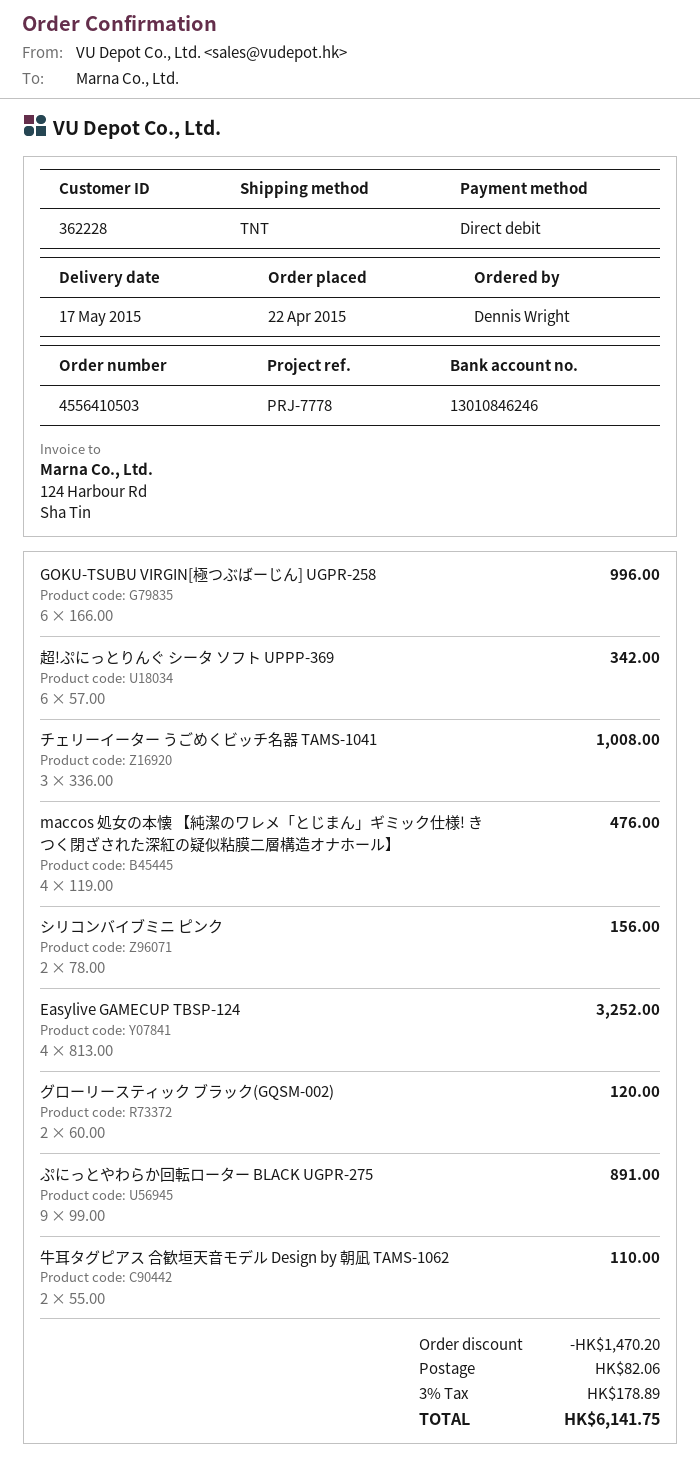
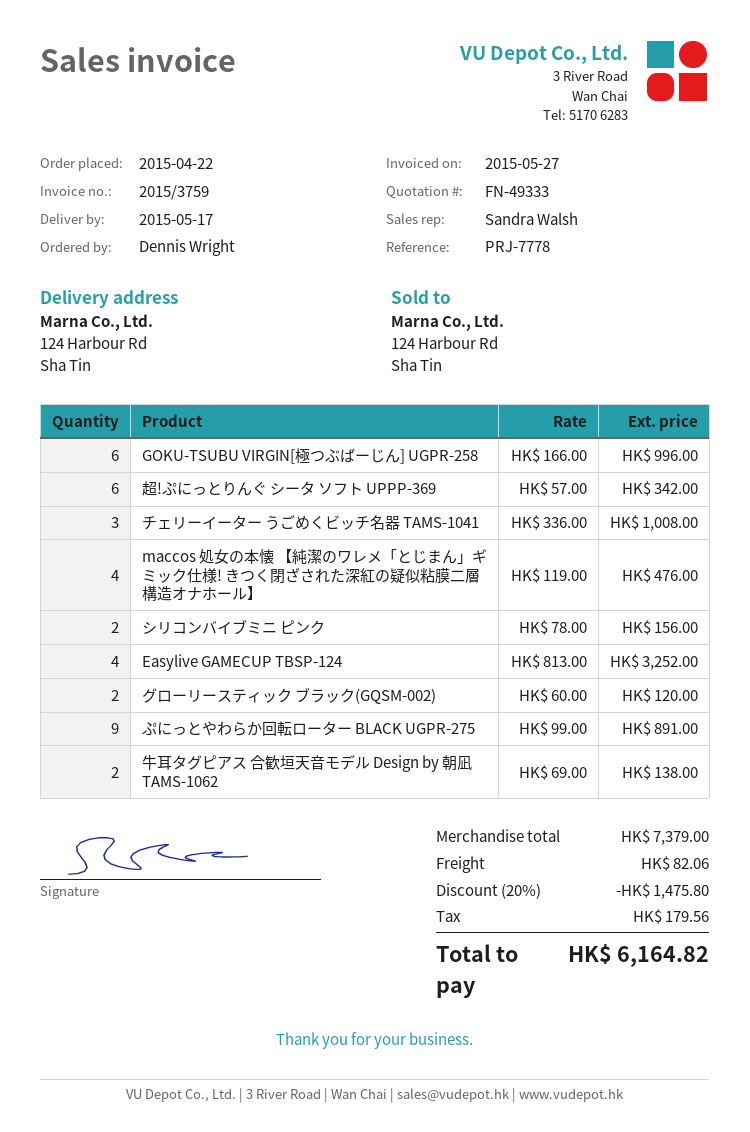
牛耳タグピアス 合歓垣天音モデル Design by 朝凪 TAMS-1062: 2 x 55.00 = 110.00 -> 2 x 69.00 = 138.00
discount: 1470.20 -> 1475.80
tax: 178.89 -> 179.56
total: 6141.75 -> 6164.82

